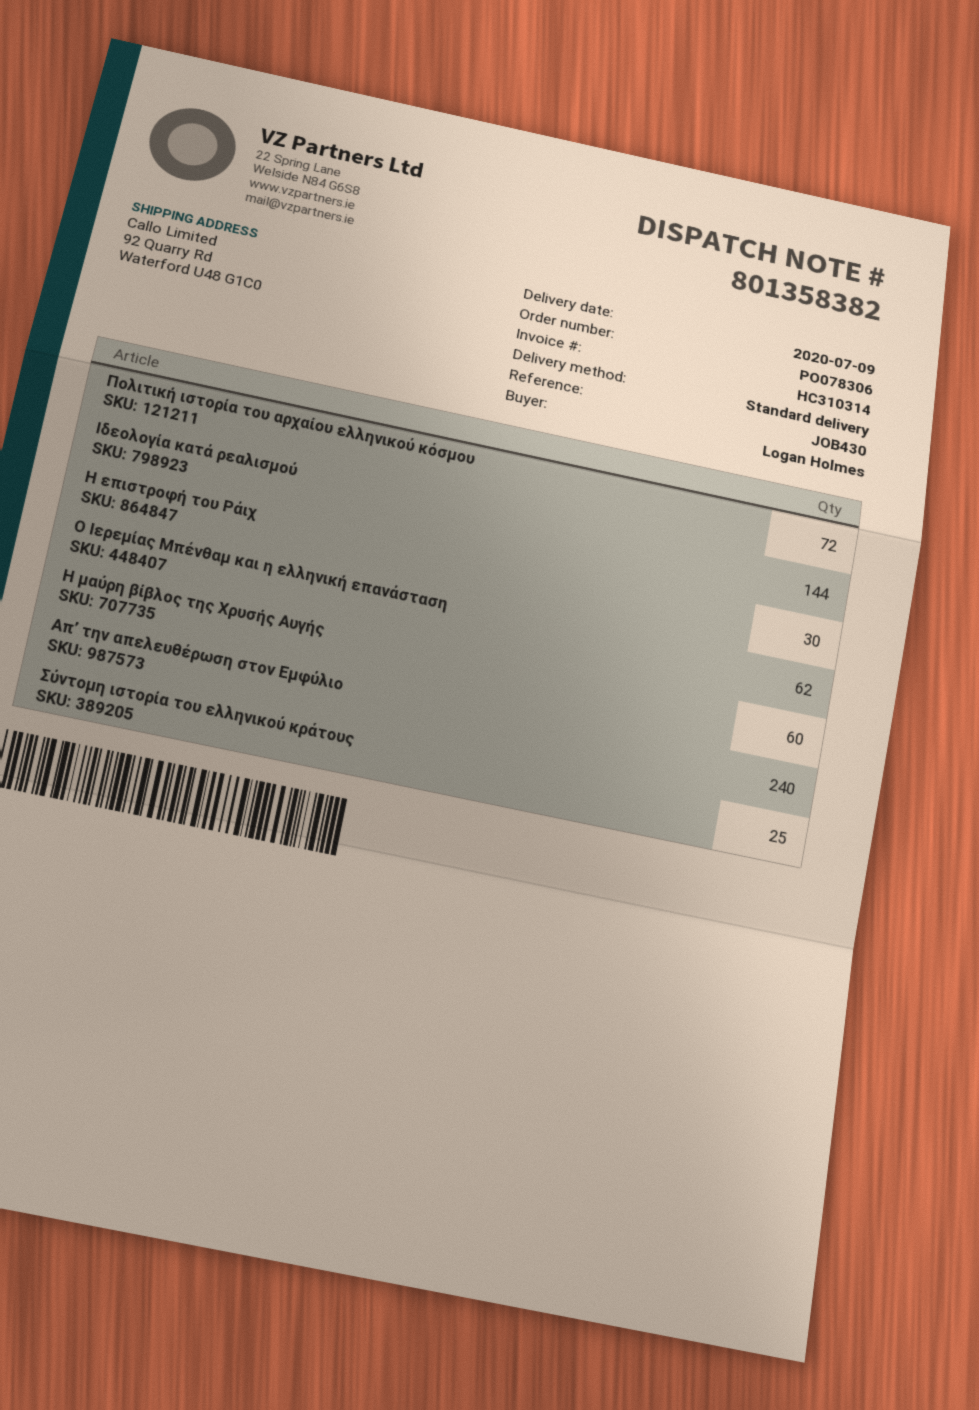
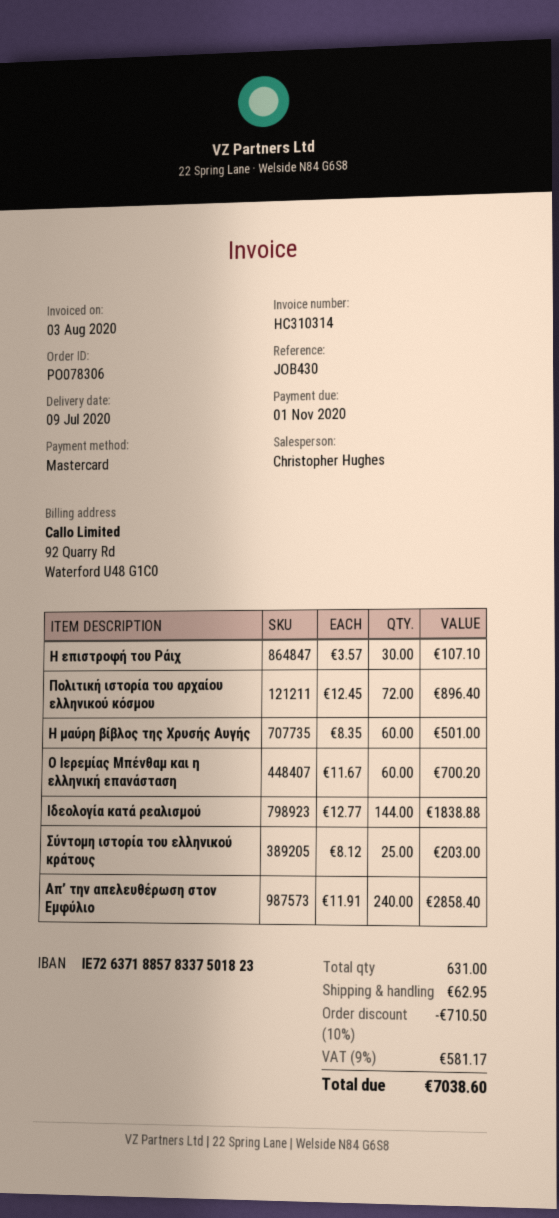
Ο Ιερεμίας Μπένθαμ και η ελληνική επανάσταση: 62 -> 60

